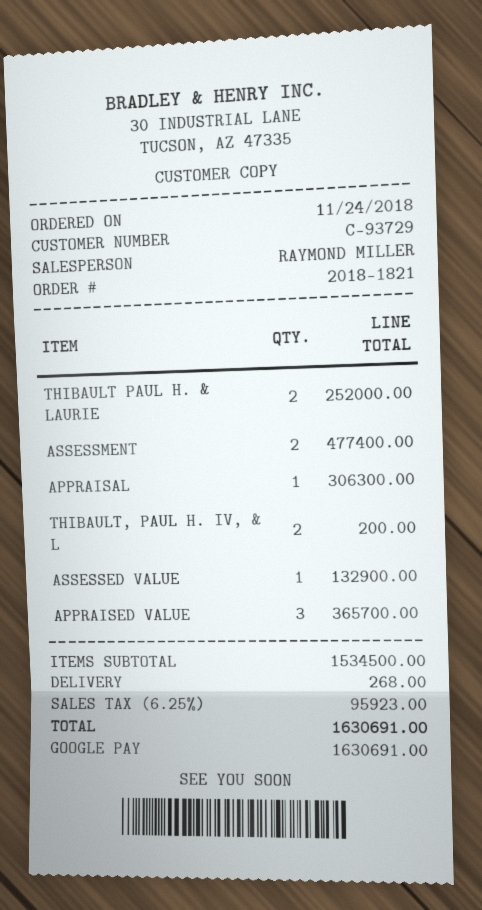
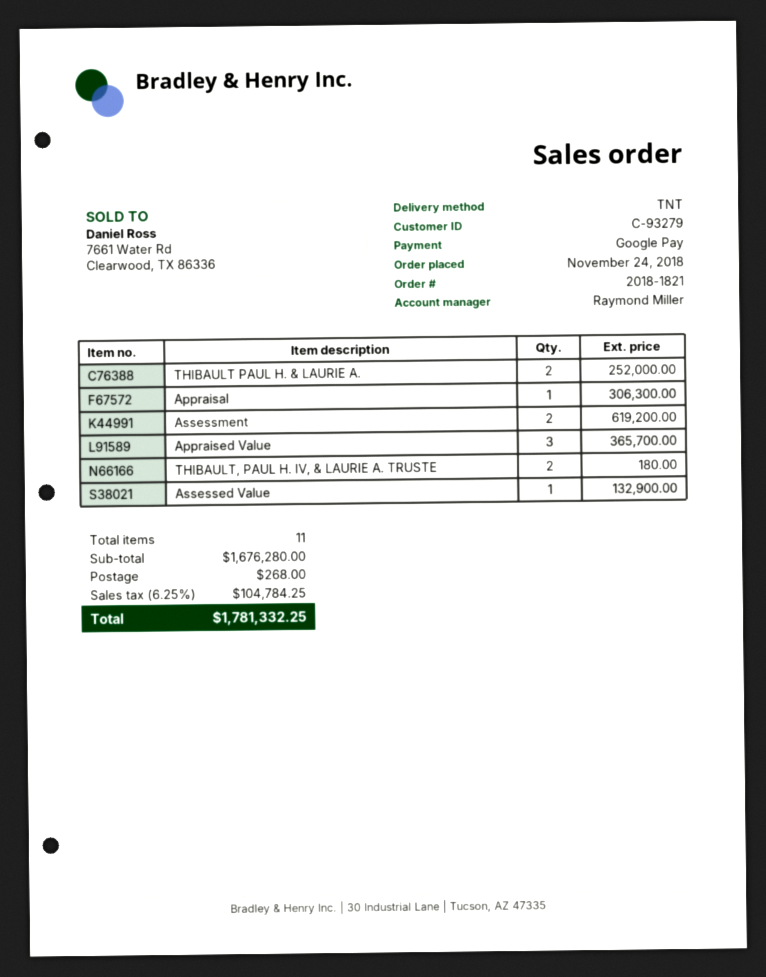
customer number: C-93729 -> C-93279
ASSESSMENT: 2 for 477400.00 -> 2 for 619200.00
THIBAULT, PAUL H. IV, & L: 2 for 200.00 -> 2 for 180.00
subtotal: 1534500.00 -> 1676280.00
tax: 6.25% = 95923.00 -> 6.25% = 104784.25
total: 1630691.00 -> 1781332.25

